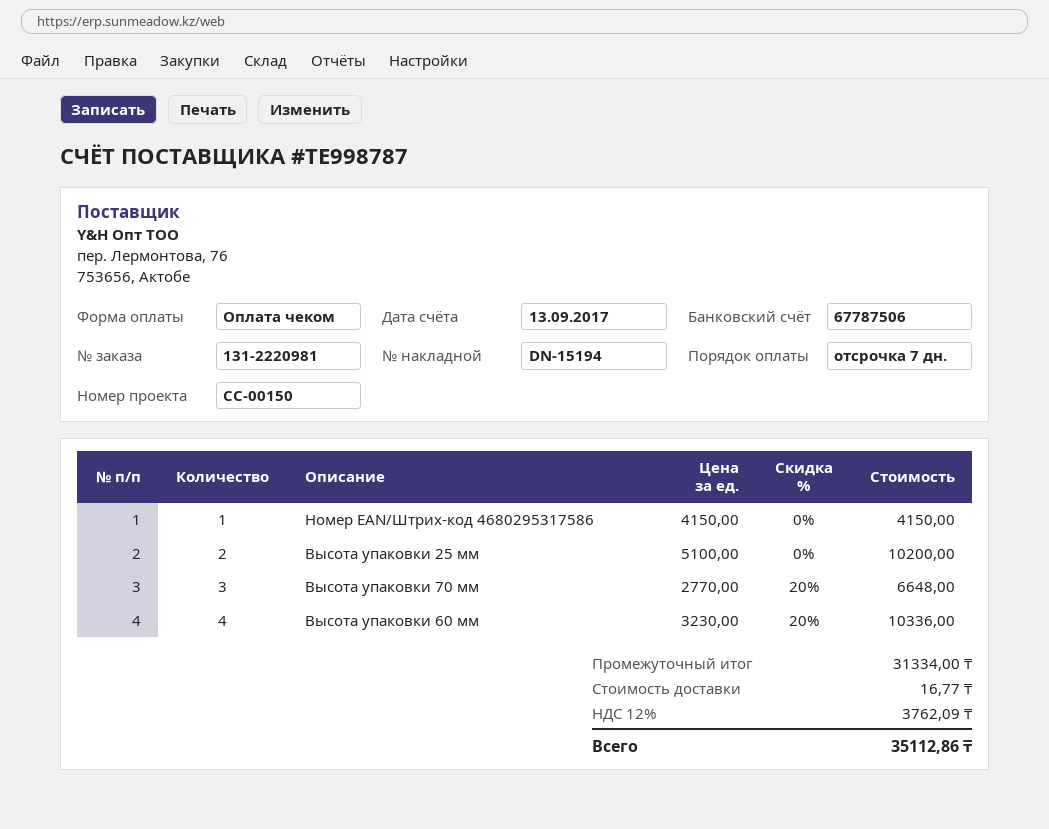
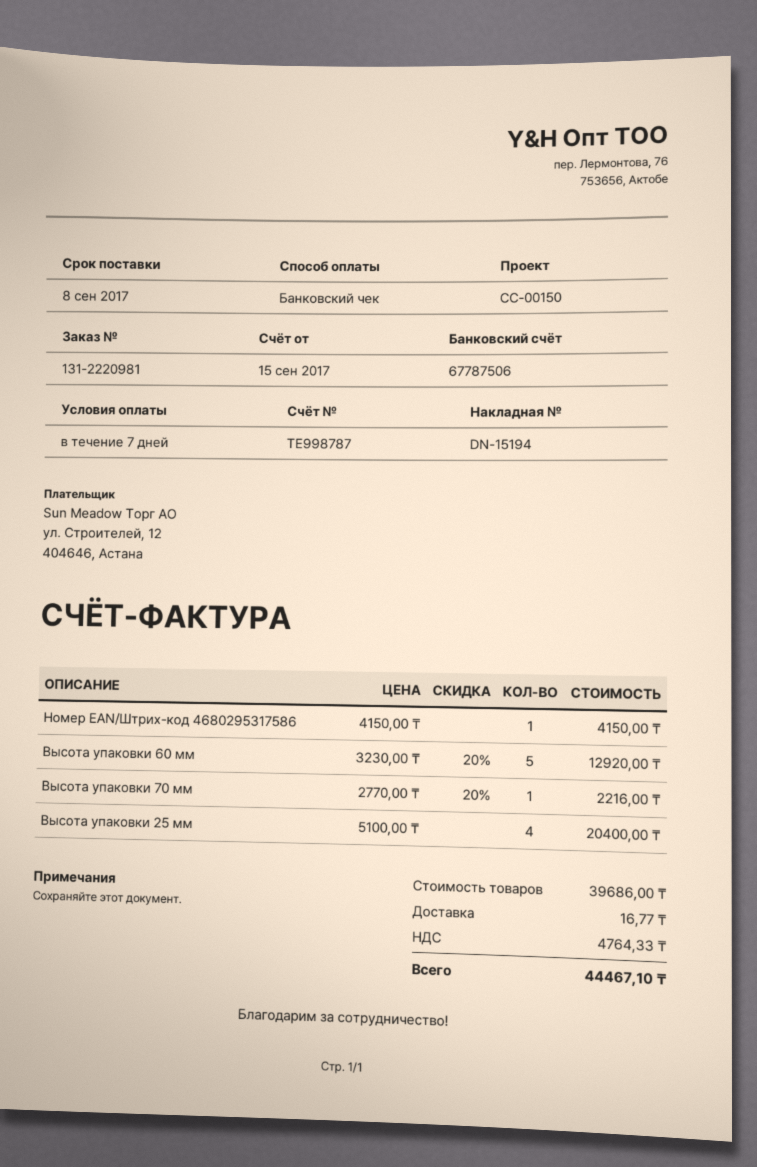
invoice date: 2017-09-13 -> 2017-09-15
Высота упаковки 25 мм: 2 x 5100.00 = 10200.00 -> 4 x 5100.00 = 20400.00
Высота упаковки 70 мм: 3 x 2770.00 - 20% = 6648.00 -> 1 x 2770.00 - 20% = 2216.00
Высота упаковки 60 мм: 4 x 3230.00 - 20% = 10336.00 -> 5 x 3230.00 - 20% = 12920.00
subtotal: 31334.00 -> 39686.00
tax: 3762.09 -> 4764.33
total: 35112.86 -> 44467.10

